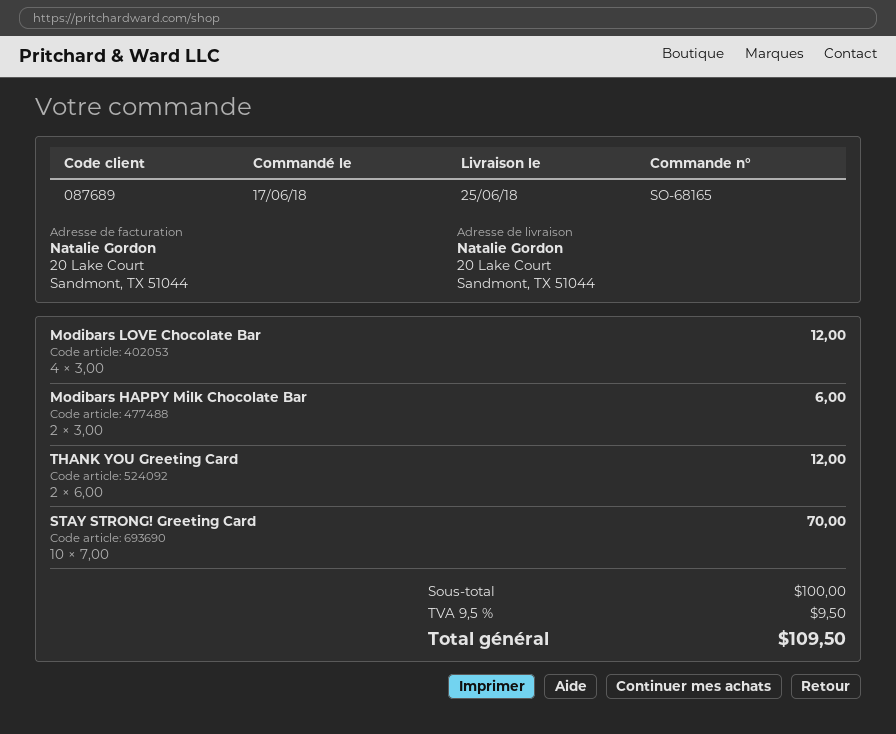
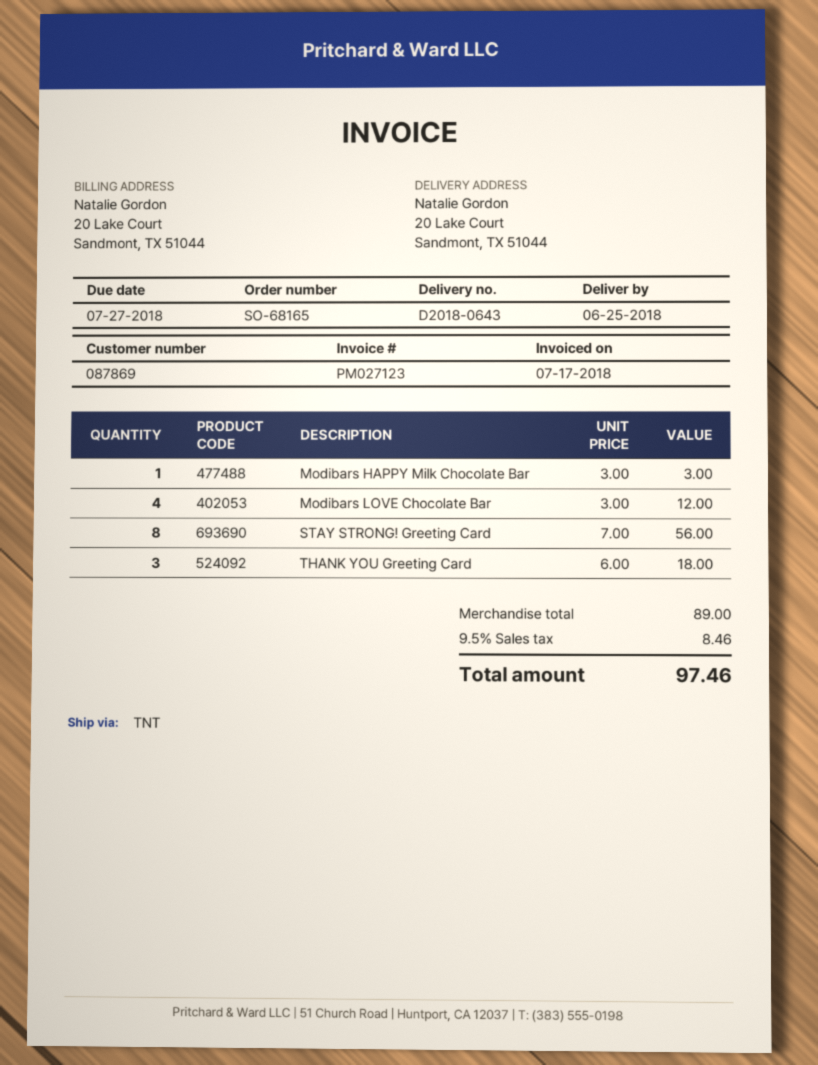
customer number: 087689 -> 087869
Modibars HAPPY Milk Chocolate Bar: 2 x 3.00 = 6.00 -> 1 x 3.00 = 3.00
THANK YOU Greeting Card: 2 x 6.00 = 12.00 -> 3 x 6.00 = 18.00
STAY STRONG! Greeting Card: 10 x 7.00 = 70.00 -> 8 x 7.00 = 56.00
subtotal: 100.00 -> 89.00
tax: 9.5% = 9.50 -> 9.5% = 8.46
total: 109.50 -> 97.46

